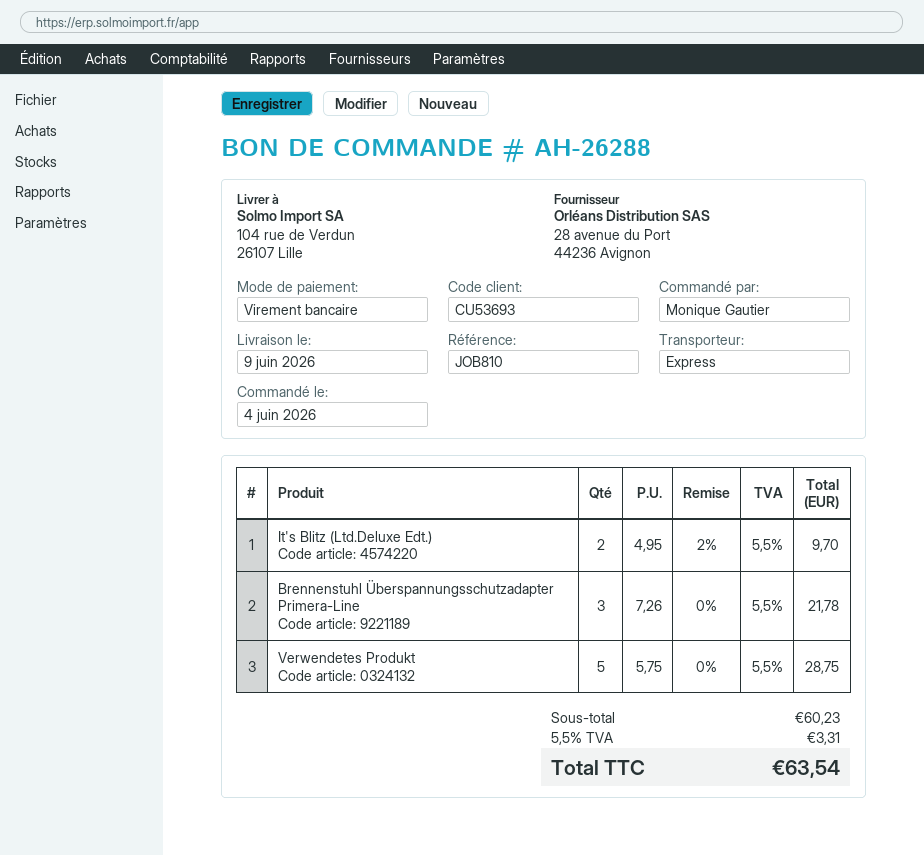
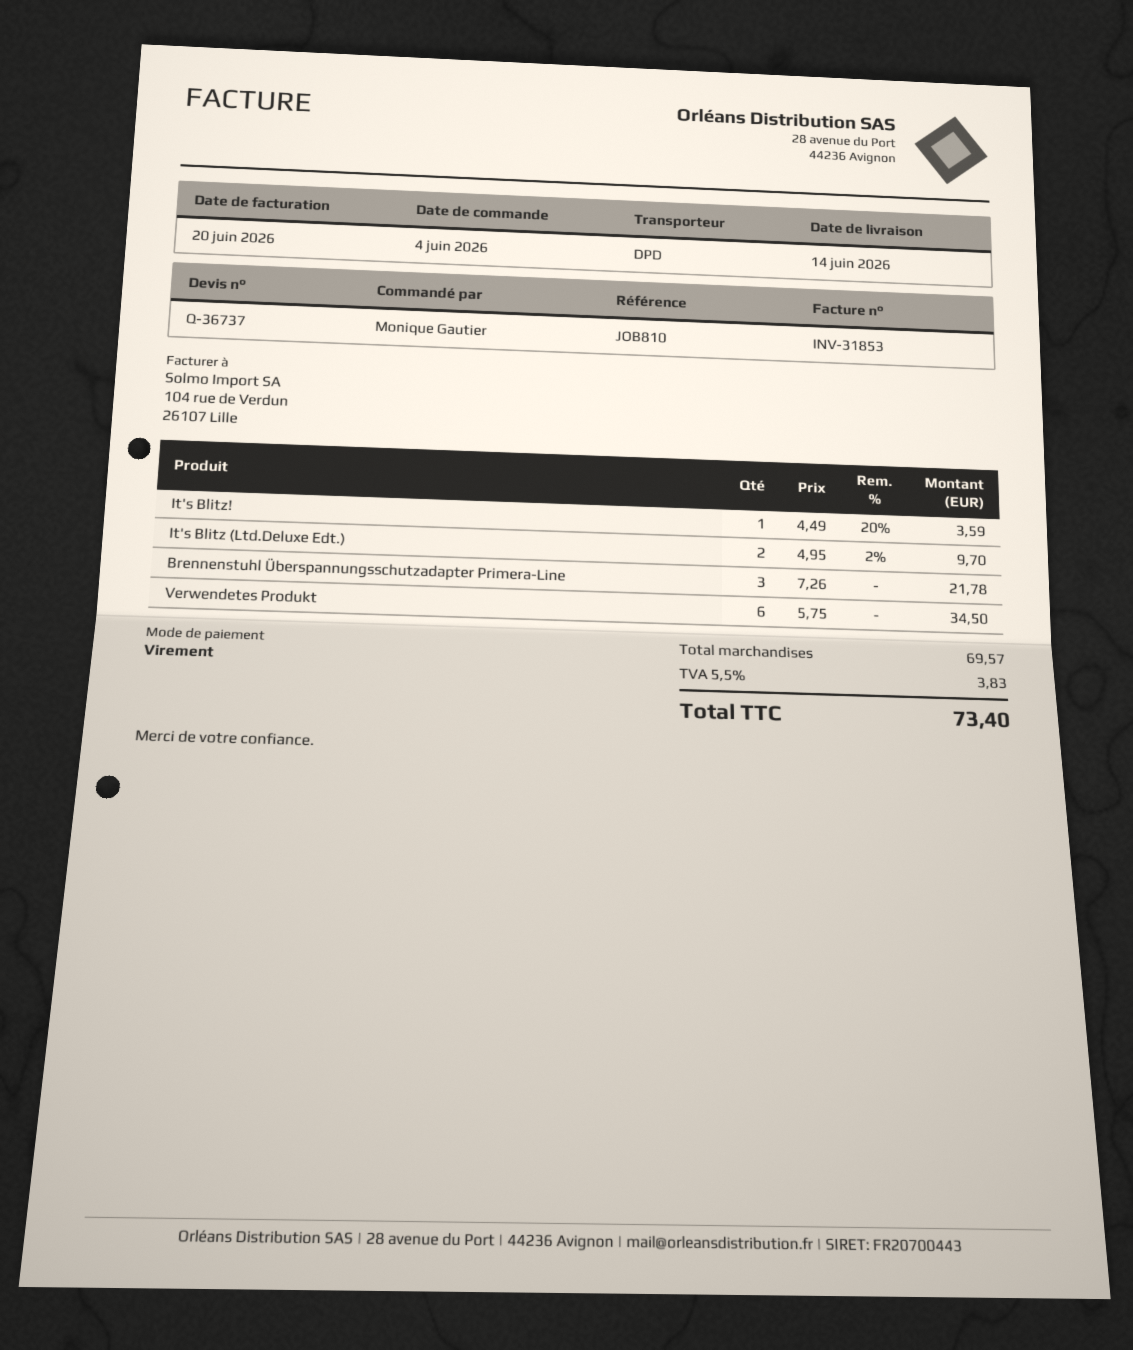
delivery date: 2026-06-09 -> 2026-06-14
shipping method: express -> DPD
Verwendetes Produkt: 5 x 5.75 = 28.75 -> 6 x 5.75 = 34.50
It's Blitz!: none -> 1 x 4.49 - 20% = 3.59
subtotal: 60.23 -> 69.57
tax: 5.5% = 3.31 -> 5.5% = 3.83
total: 63.54 -> 73.40

